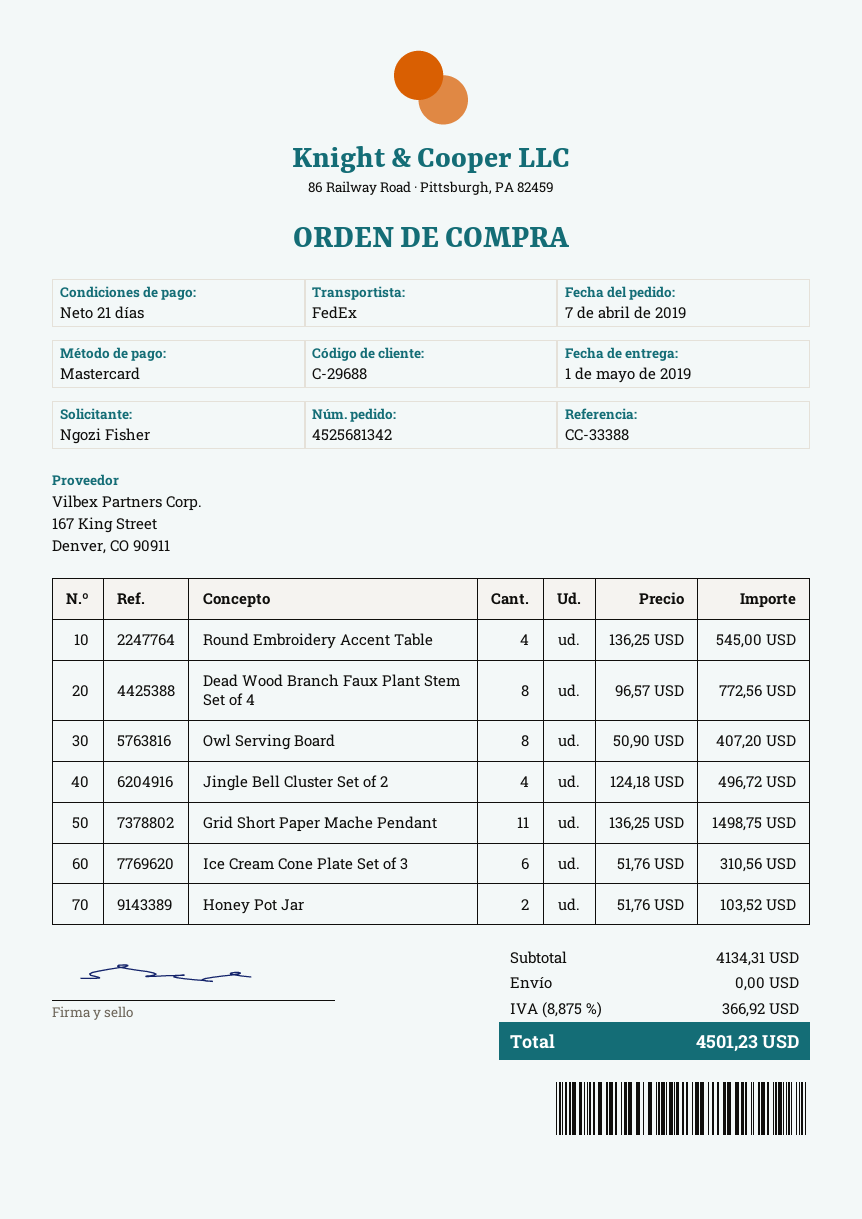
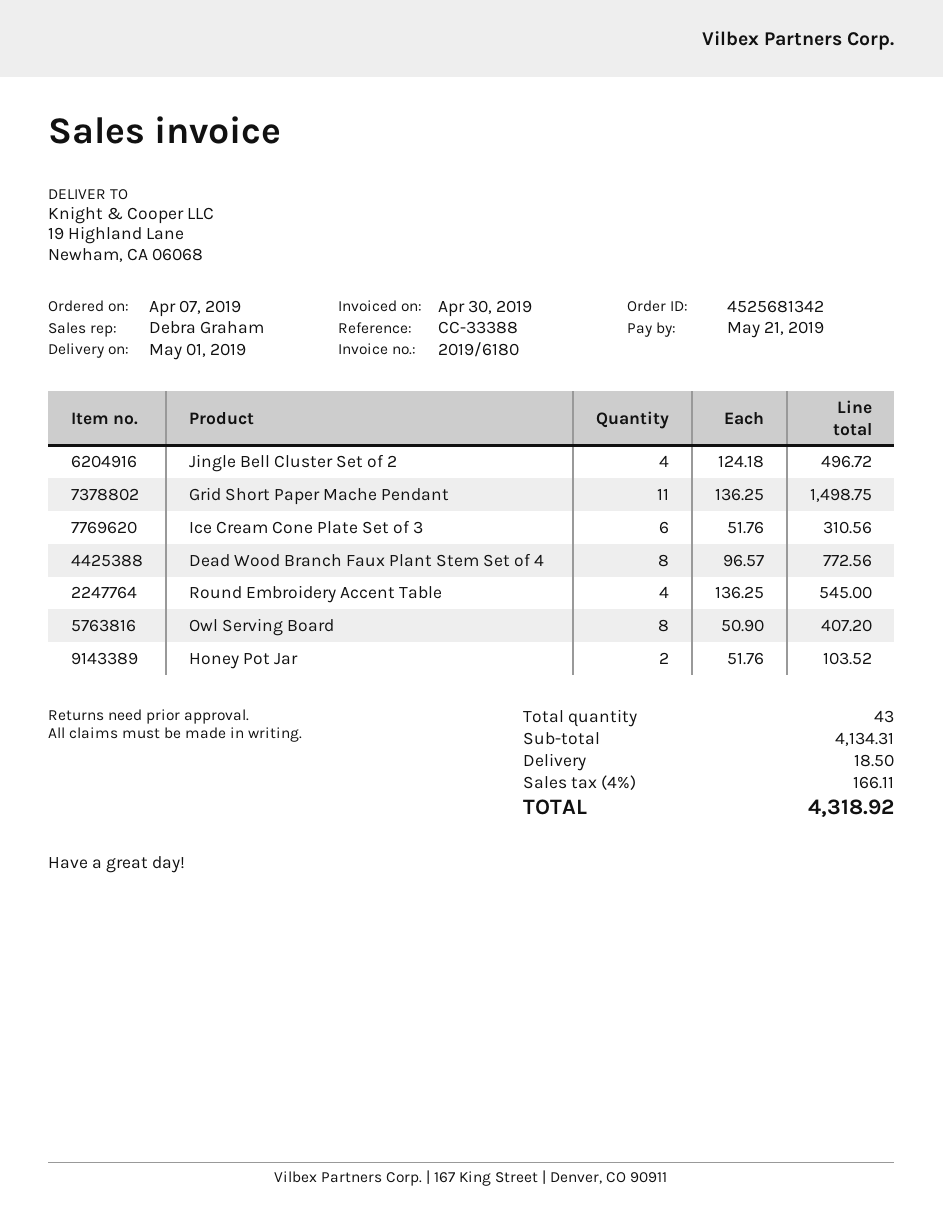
shipping: 0.00 -> 18.50
tax: 8.875% = 366.92 -> 4% = 166.11
total: 4501.23 -> 4318.92

